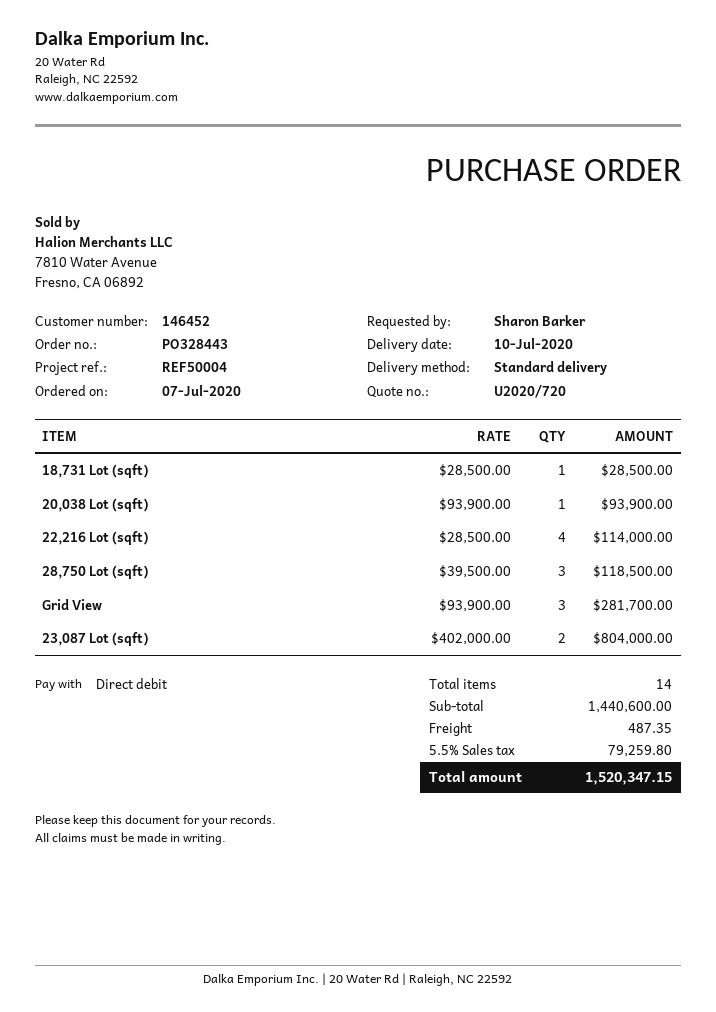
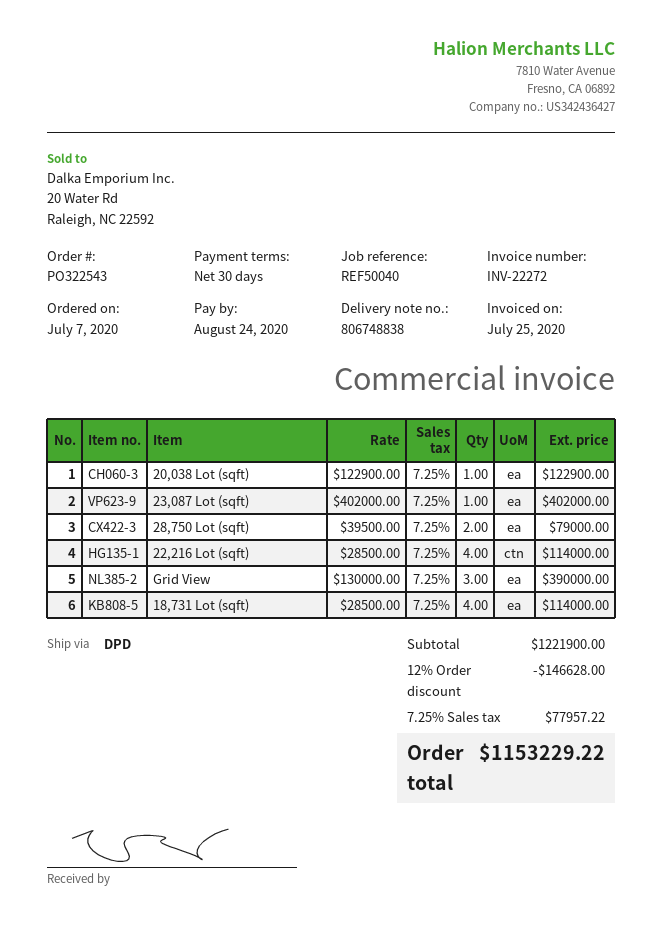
order number: PO328443 -> PO322543
reference: REF50004 -> REF50040
shipping method: standard -> DPD
18,731 Lot (sqft): 1 x 28500.00 = 28500.00 -> 4 x 28500.00 = 114000.00
20,038 Lot (sqft): 1 x 93900.00 = 93900.00 -> 1 x 122900.00 = 122900.00
28,750 Lot (sqft): 3 x 39500.00 = 118500.00 -> 2 x 39500.00 = 79000.00
Grid View: 3 x 93900.00 = 281700.00 -> 3 x 130000.00 = 390000.00
23,087 Lot (sqft): 2 x 402000.00 = 804000.00 -> 1 x 402000.00 = 402000.00
subtotal: 1440600.00 -> 1221900.00
discount: none -> 12% = 146628.00
shipping: 487.35 -> none
tax: 5.5% = 79259.80 -> 7.25% = 77957.22
total: 1520347.15 -> 1153229.22

